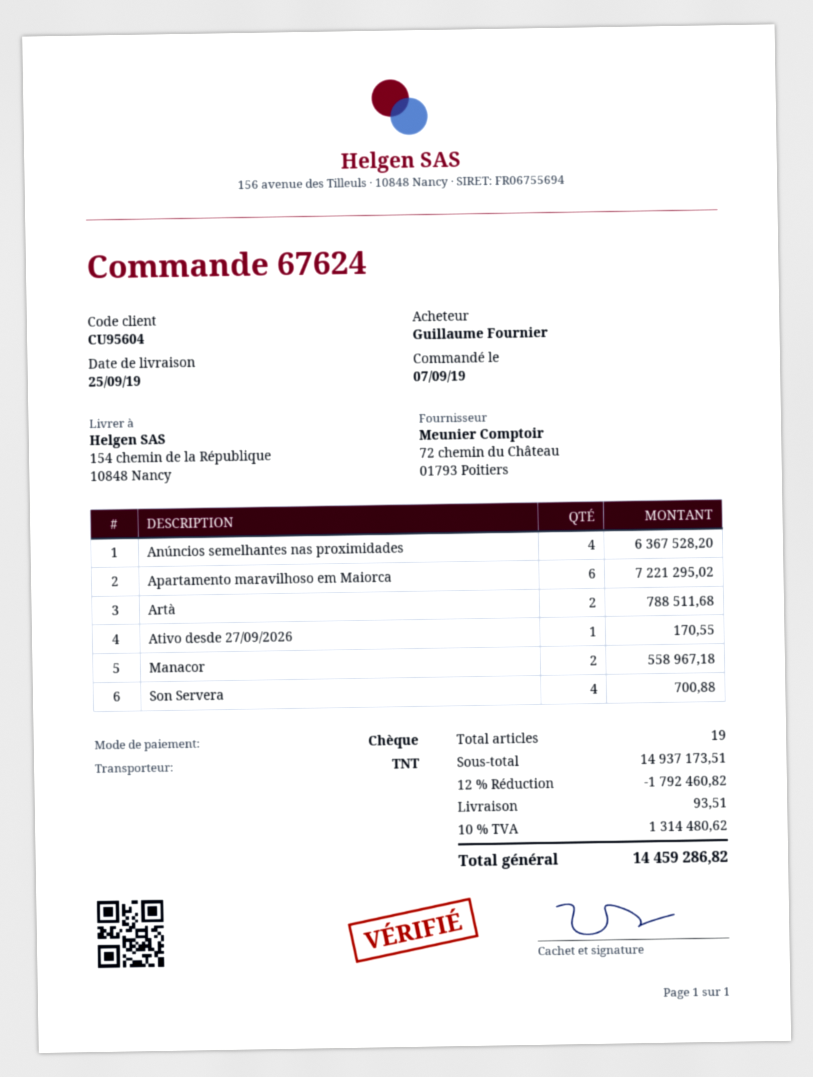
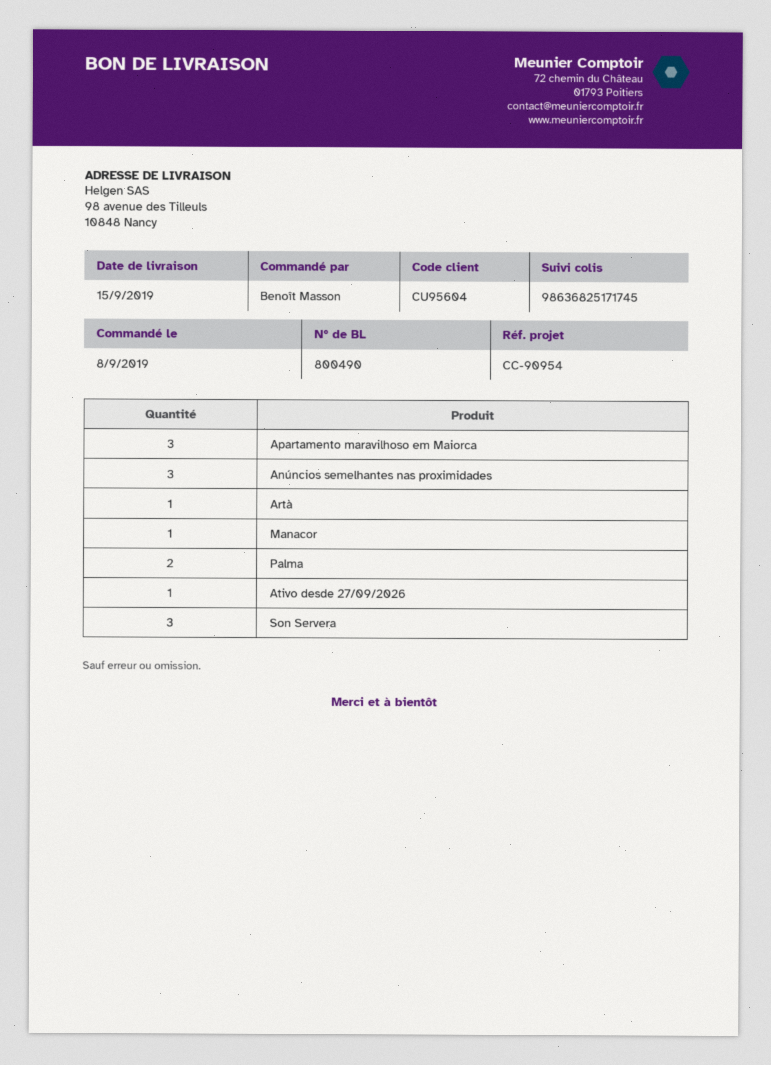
order date: 2019-09-07 -> 2019-09-08
delivery date: 2019-09-25 -> 2019-09-15
ordered by: Guillaume Fournier -> Benoît Masson
ship to: 154 chemin de la République, 10848 Nancy -> 98 avenue des Tilleuls, 10848 Nancy
Anúncios semelhantes nas proximidades: 4 -> 3
Apartamento maravilhoso em Maiorca: 6 -> 3
Artà: 2 -> 1
Manacor: 2 -> 1
Son Servera: 4 -> 3
Palma: none -> 2

